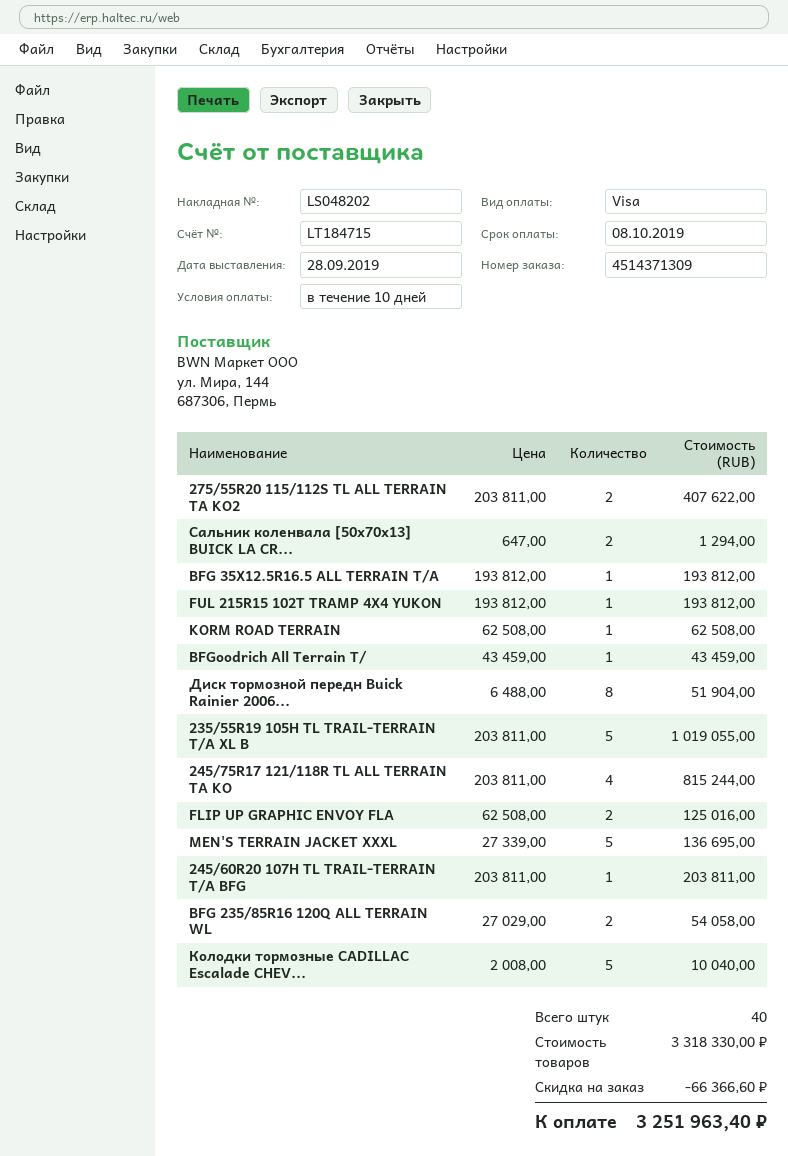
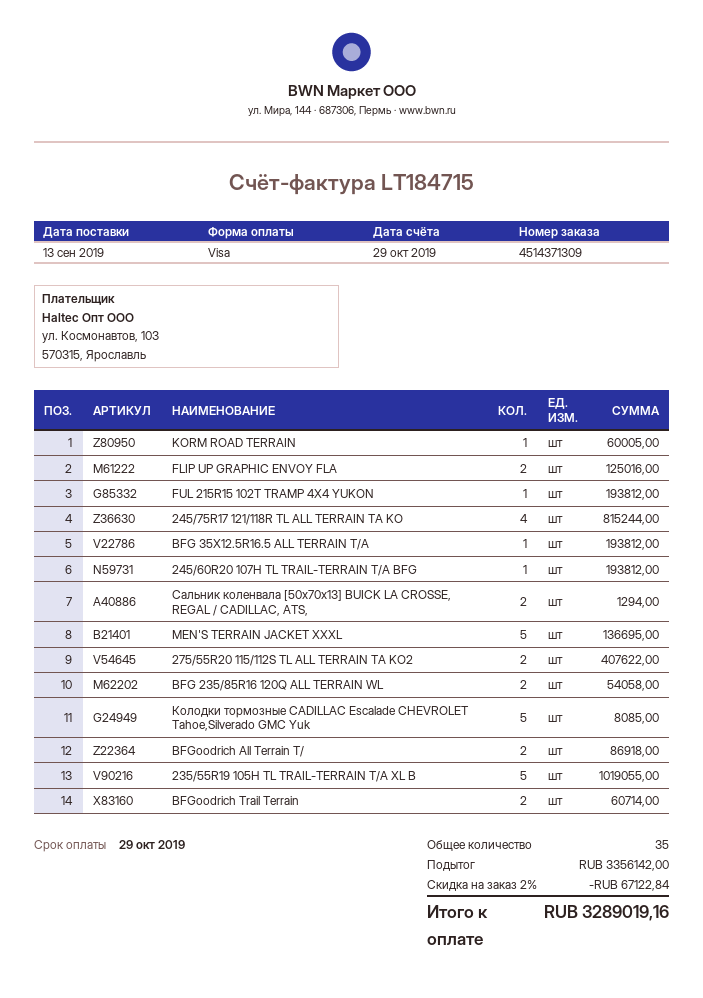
invoice date: 2019-09-28 -> 2019-10-29
due date: 2019-10-08 -> 2019-10-29
KORM ROAD TERRAIN: 1 for 62508.00 -> 1 for 60005.00
BFGoodrich All Terrain T/: 1 for 43459.00 -> 2 for 86918.00
Диск тормозной передн Buick Rainier 2006...: 8 for 51904.00 -> none
245/60R20 107H TL TRAIL-TERRAIN T/A BFG: 1 for 203811.00 -> 1 for 193812.00
Колодки тормозные CADILLAC Escalade CHEV...: 5 for 10040.00 -> 5 for 8085.00
BFGoodrich Trail Terrain: none -> 2 for 60714.00
total quantity: 40 -> 35
subtotal: 3318330.00 -> 3356142.00
discount: 66366.60 -> 67122.84
total: 3251963.40 -> 3289019.16

